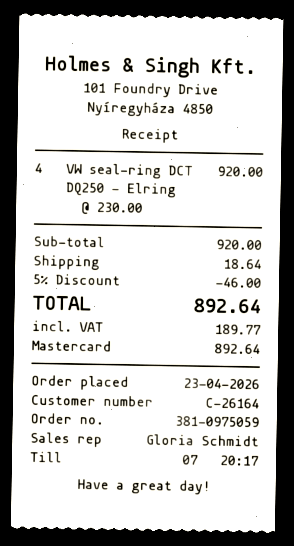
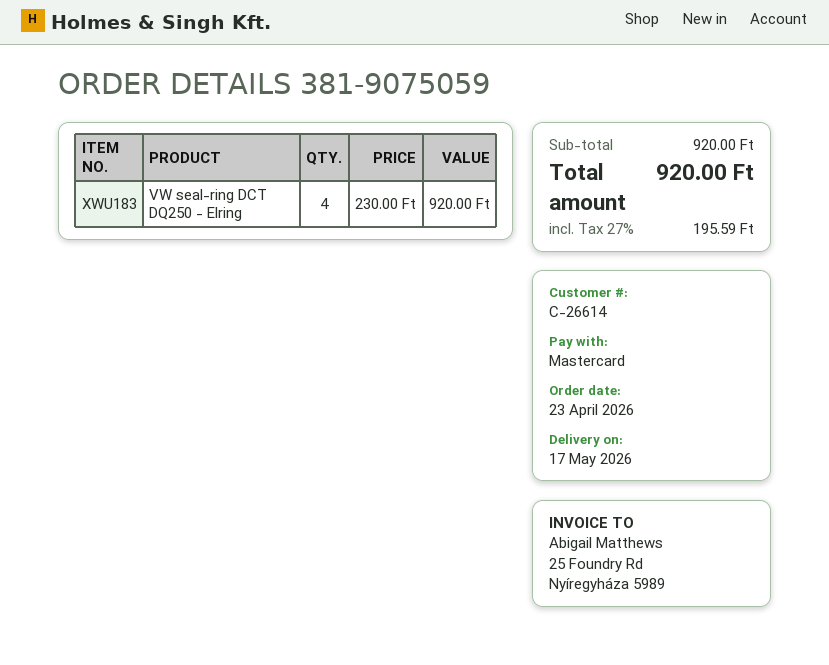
order number: 381-0975059 -> 381-9075059
customer number: C-26164 -> C-26614
discount: 5% = 46.00 -> none
shipping: 18.64 -> none
tax: 189.77 -> 195.59
total: 892.64 -> 920.00

